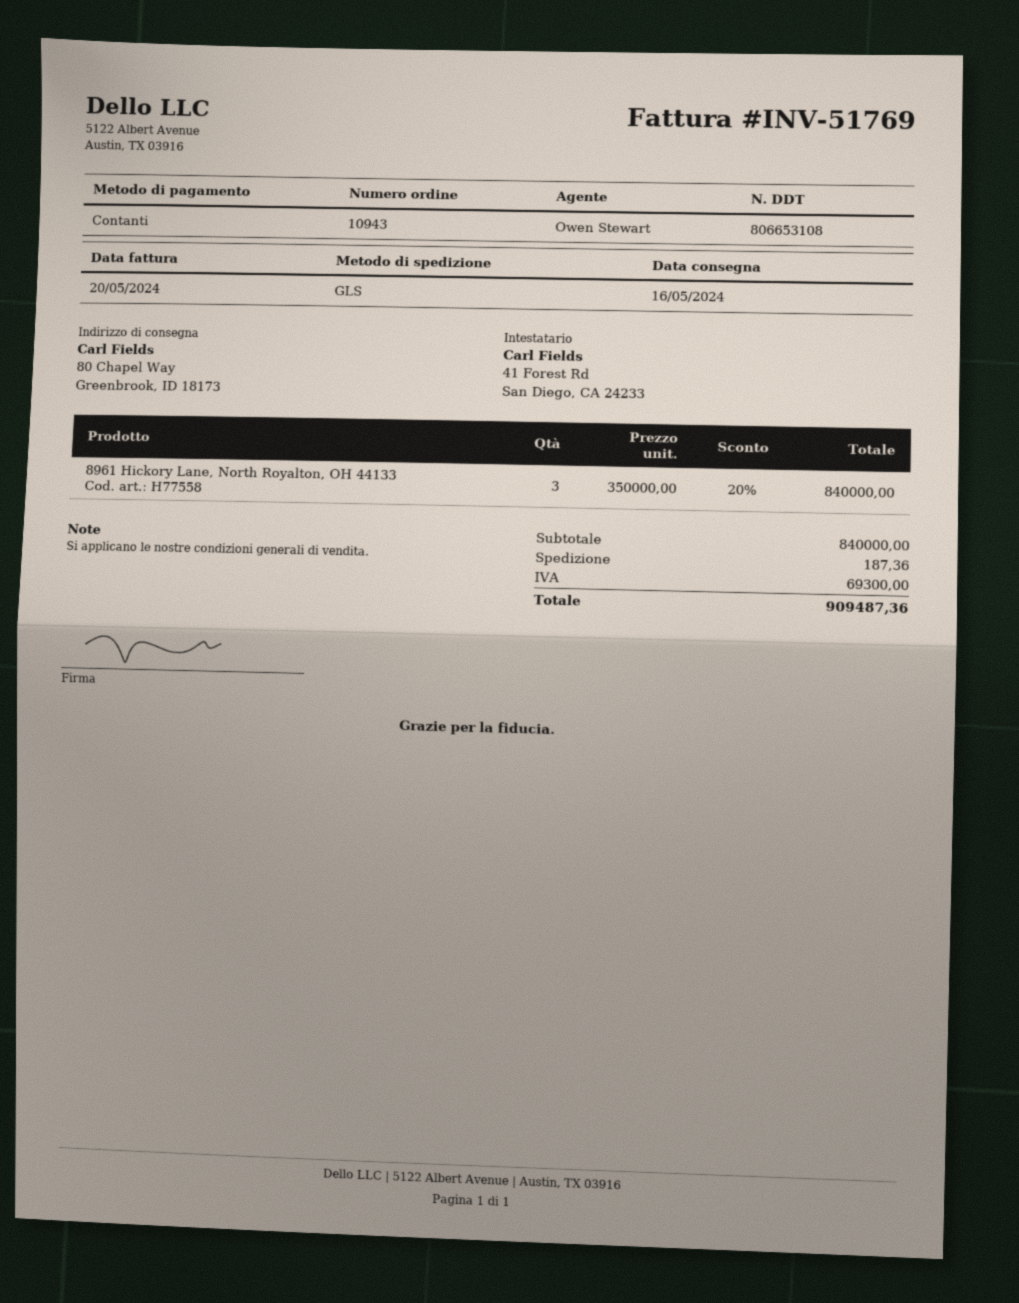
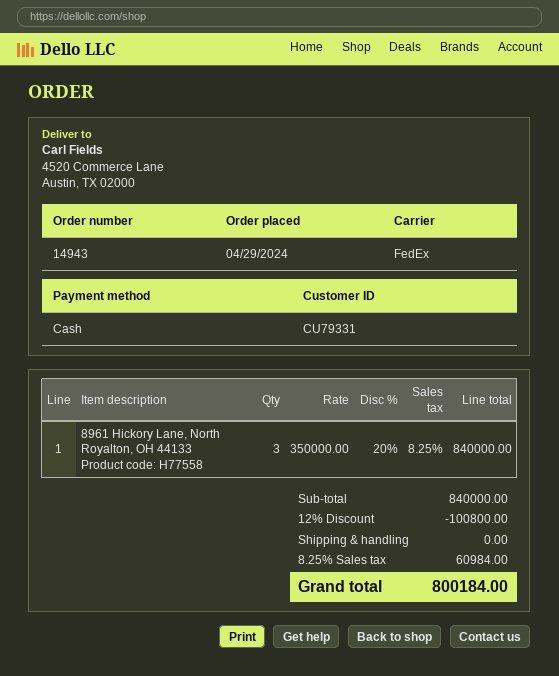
order number: 10943 -> 14943
shipping method: GLS -> FedEx
ship to: 80 Chapel Way, Greenbrook, ID 18173 -> 4520 Commerce Lane, Austin, TX 02000
discount: none -> 12% = 100800.00
shipping: 187.36 -> 0.00
tax: 69300.00 -> 60984.00
total: 909487.36 -> 800184.00

